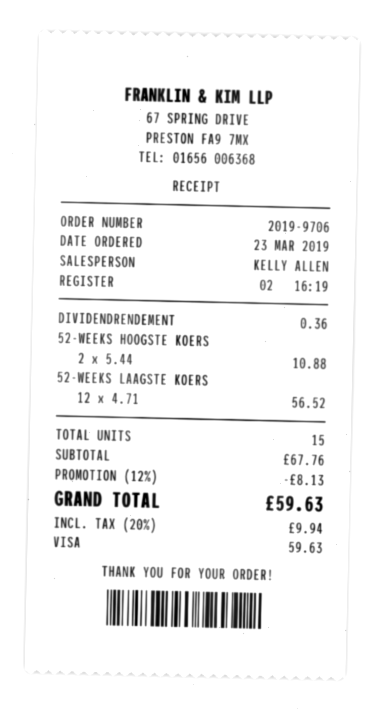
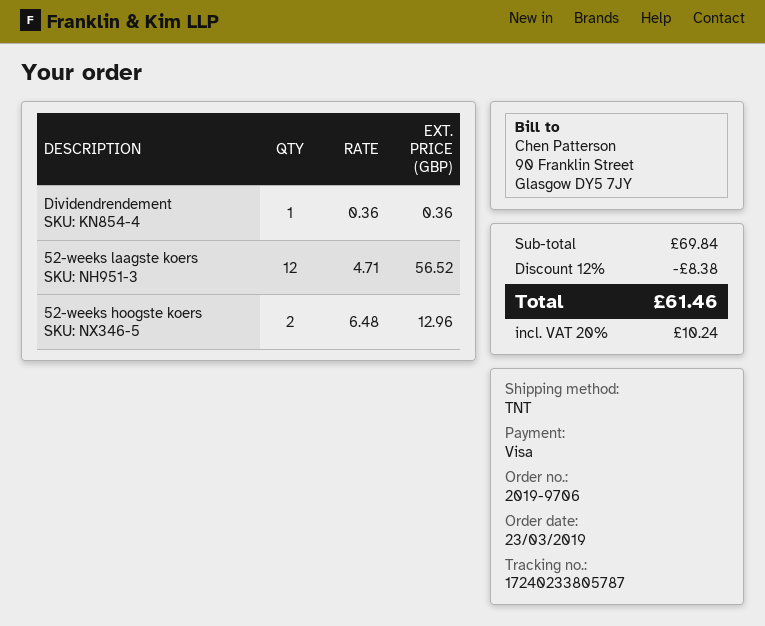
52-WEEKS HOOGSTE KOERS: 2 x 5.44 = 10.88 -> 2 x 6.48 = 12.96
subtotal: 67.76 -> 69.84
discount: 12% = 8.13 -> 12% = 8.38
tax: 20% = 9.94 -> 20% = 10.24
total: 59.63 -> 61.46

